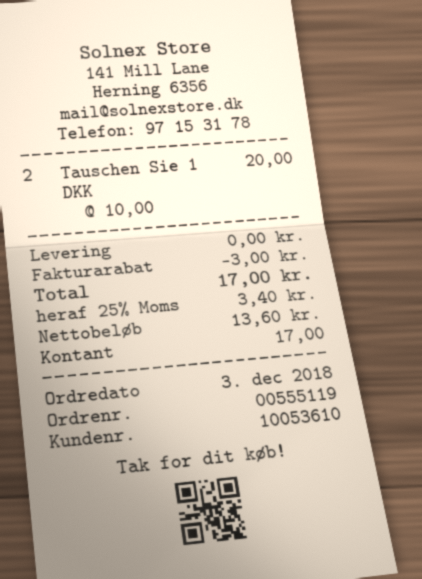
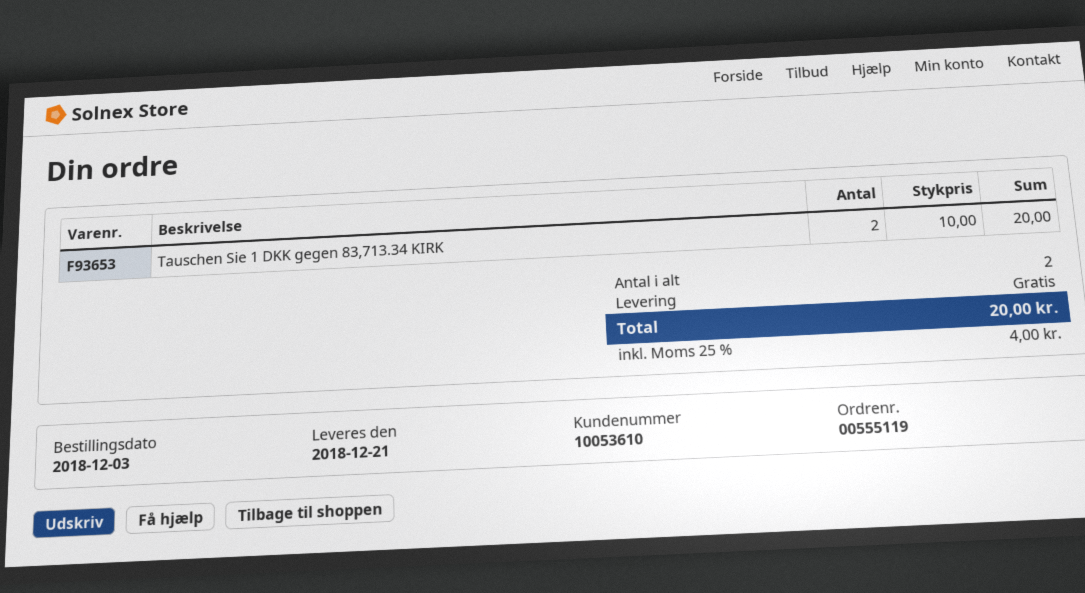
discount: 3.00 -> none
tax: 25% = 3.40 -> 25% = 4.00
total: 17.00 -> 20.00

